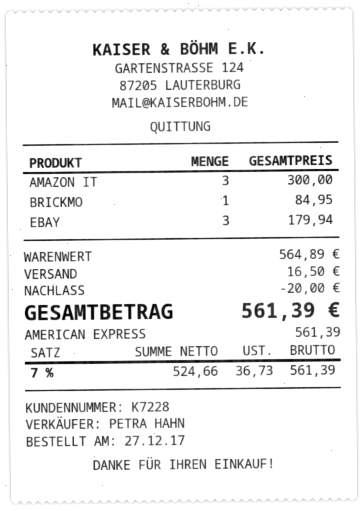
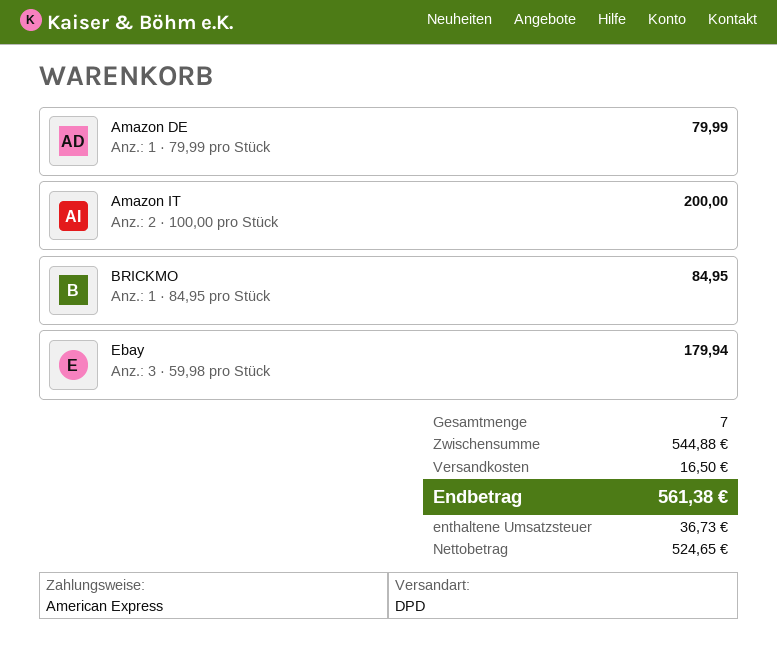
AMAZON IT: 3 for 300.00 -> 2 for 200.00
Amazon DE: none -> 1 for 79.99
subtotal: 564.89 -> 544.88
discount: 20.00 -> none
net: 524.66 -> 524.65
total: 561.39 -> 561.38

